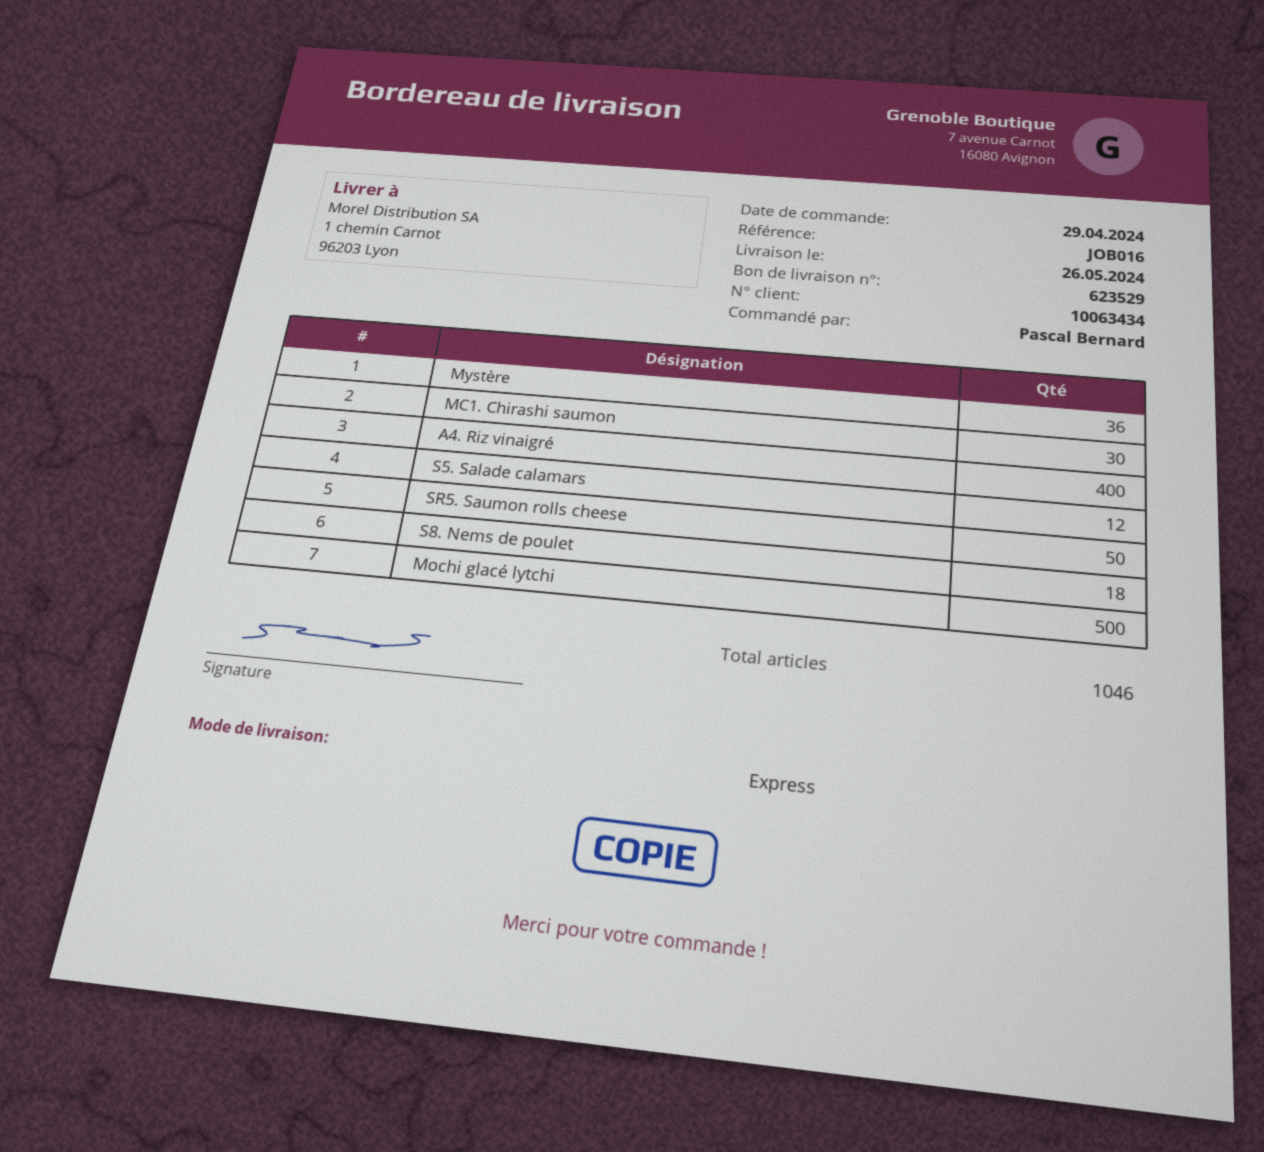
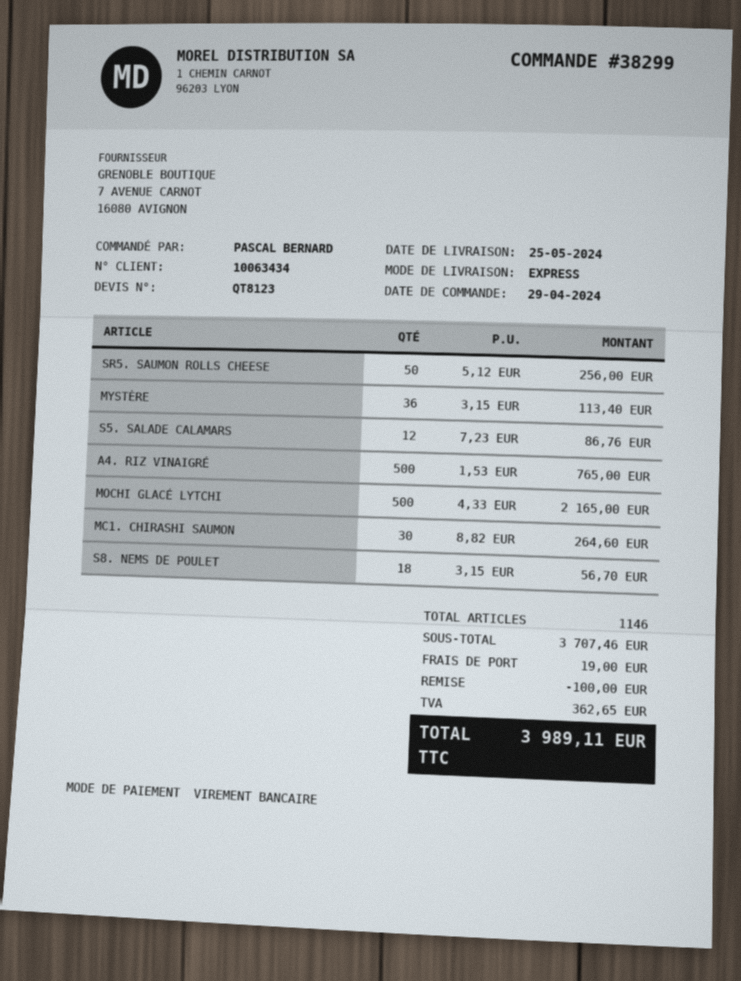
delivery date: 2024-05-26 -> 2024-05-25
A4. Riz vinaigré: 400 -> 500
total quantity: 1046 -> 1146

